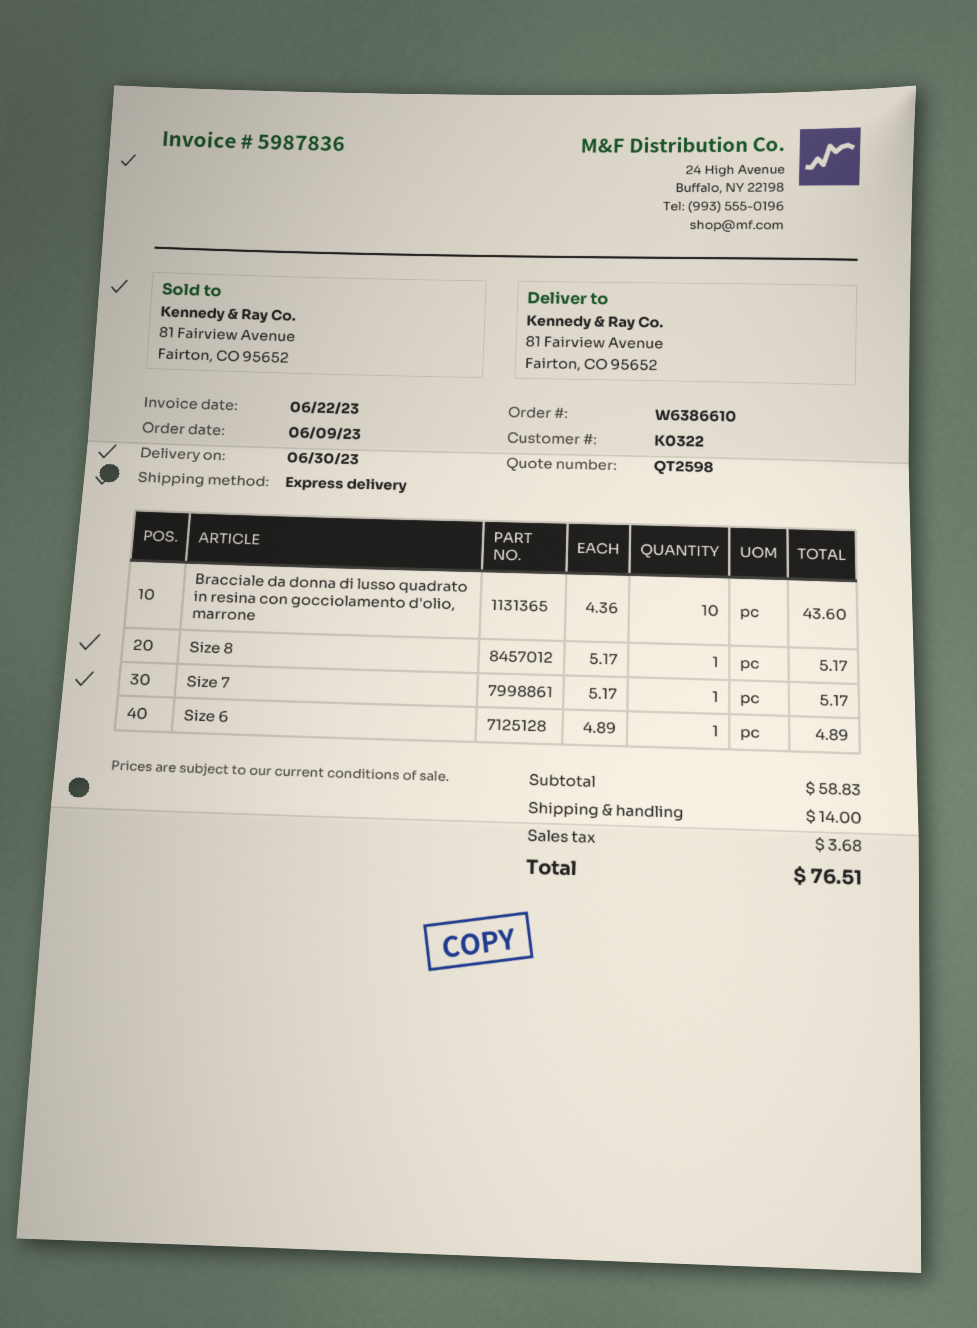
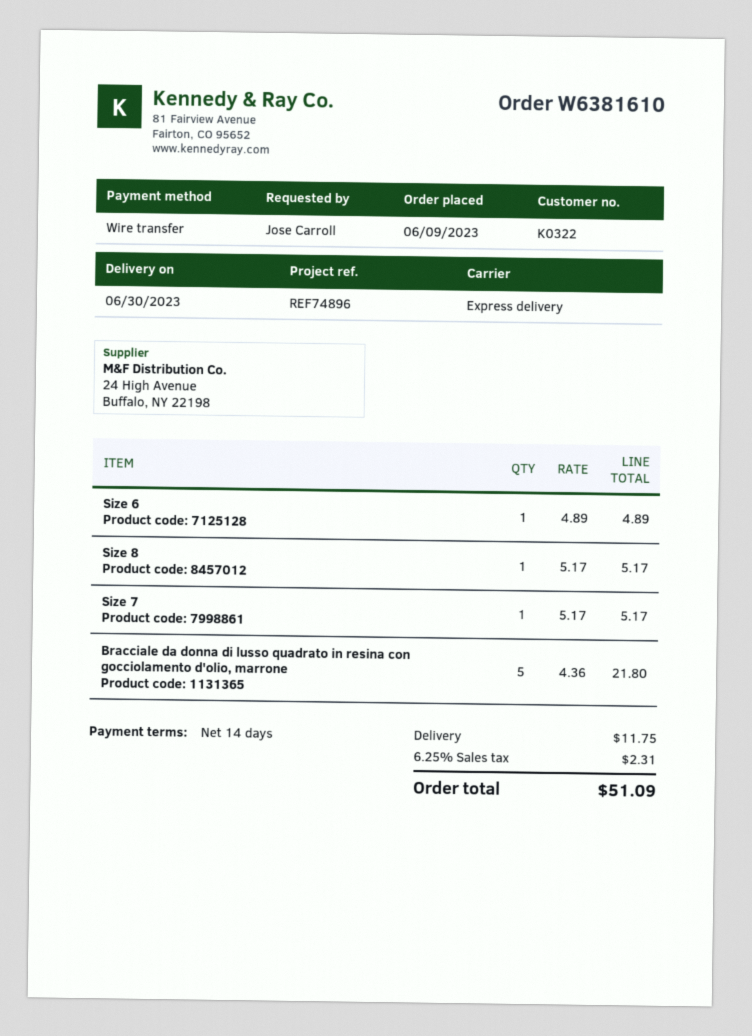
order number: W6386610 -> W6381610
Bracciale da donna di lusso quadrato in resina con gocciolamento d'olio, marrone: 10 x 4.36 = 43.60 -> 5 x 4.36 = 21.80
shipping: 14.00 -> 11.75
tax: 3.68 -> 2.31
total: 76.51 -> 51.09

